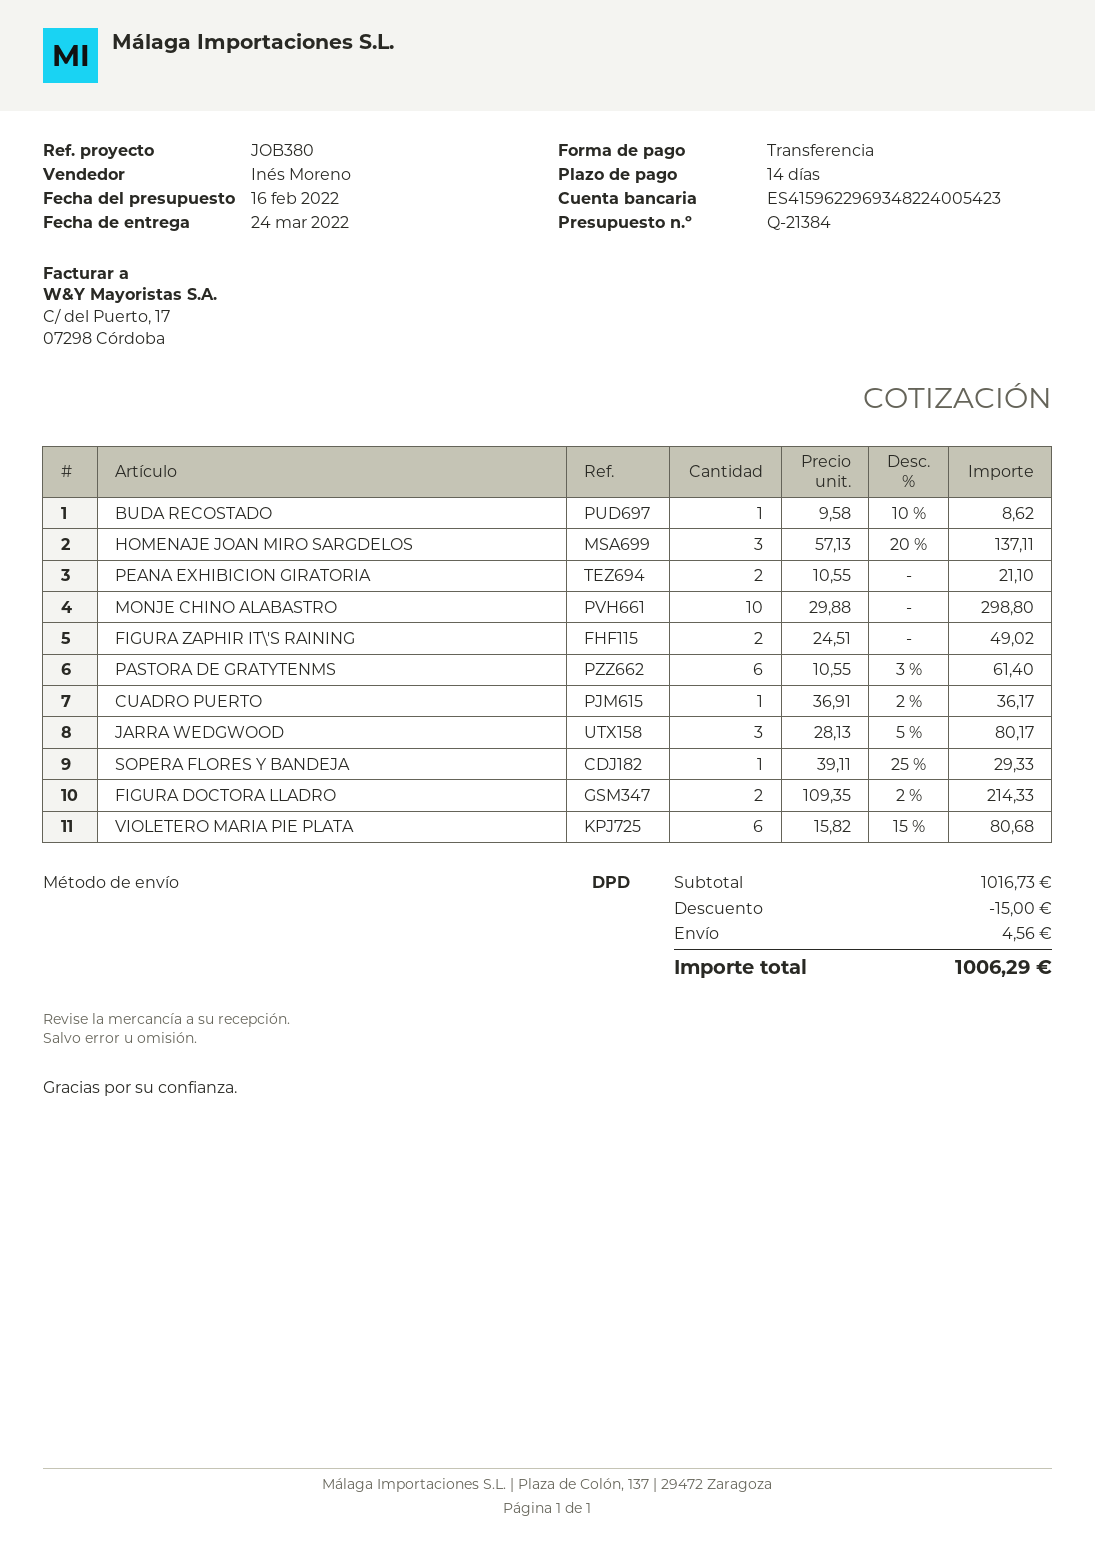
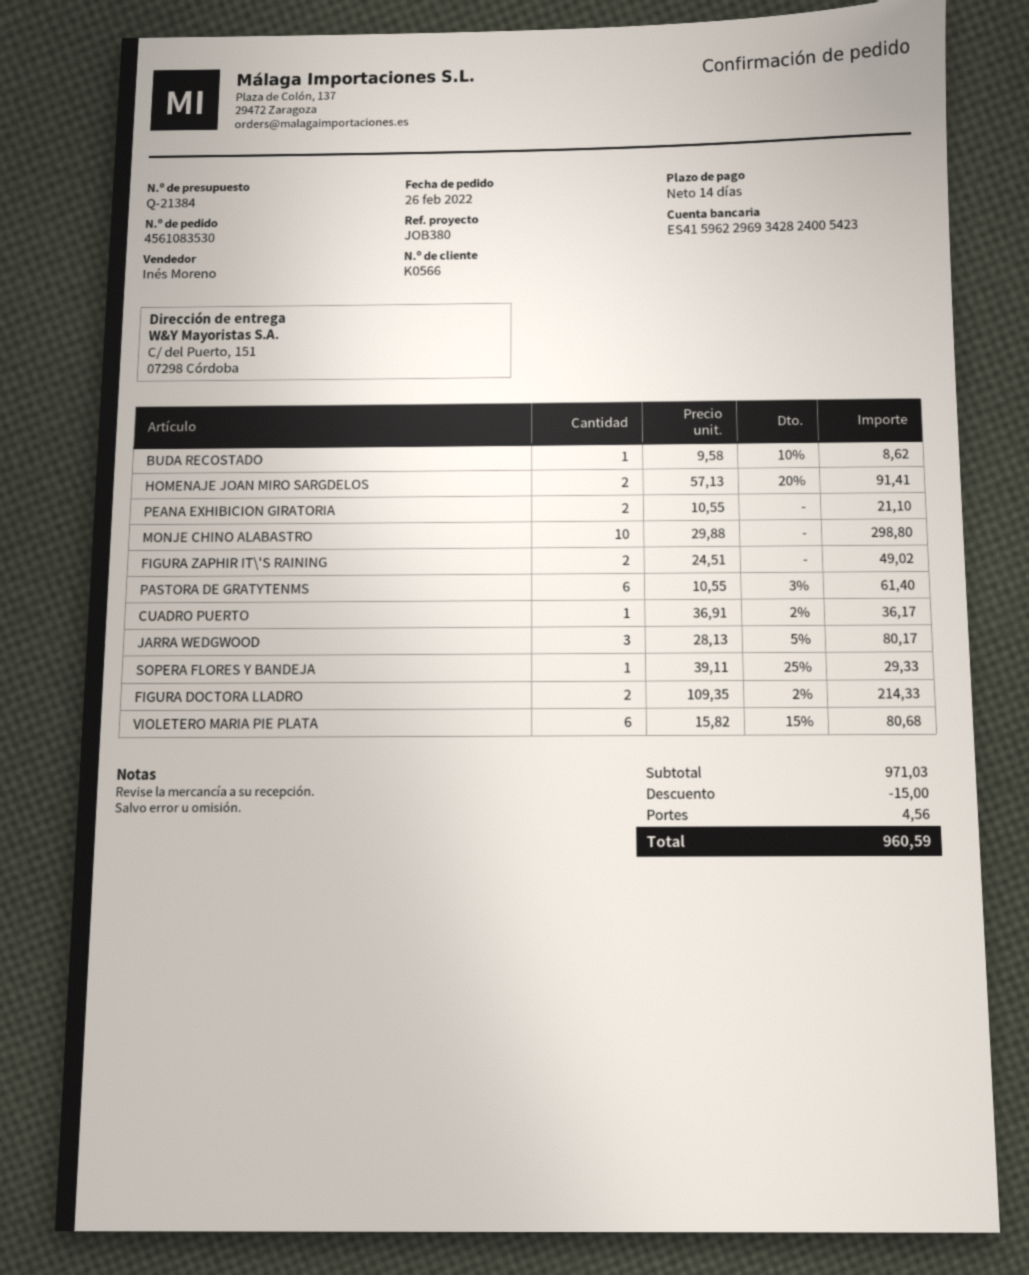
bank account: ES4159622969348224005423 -> ES4159622969342824005423
HOMENAJE JOAN MIRO SARGDELOS: 3 x 57.13 - 20% = 137.11 -> 2 x 57.13 - 20% = 91.41
subtotal: 1016.73 -> 971.03
total: 1006.29 -> 960.59

